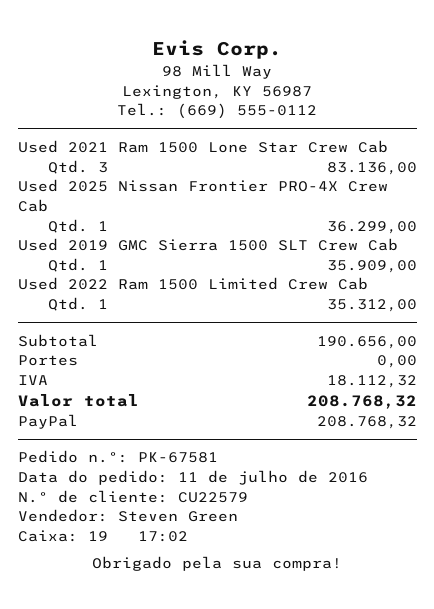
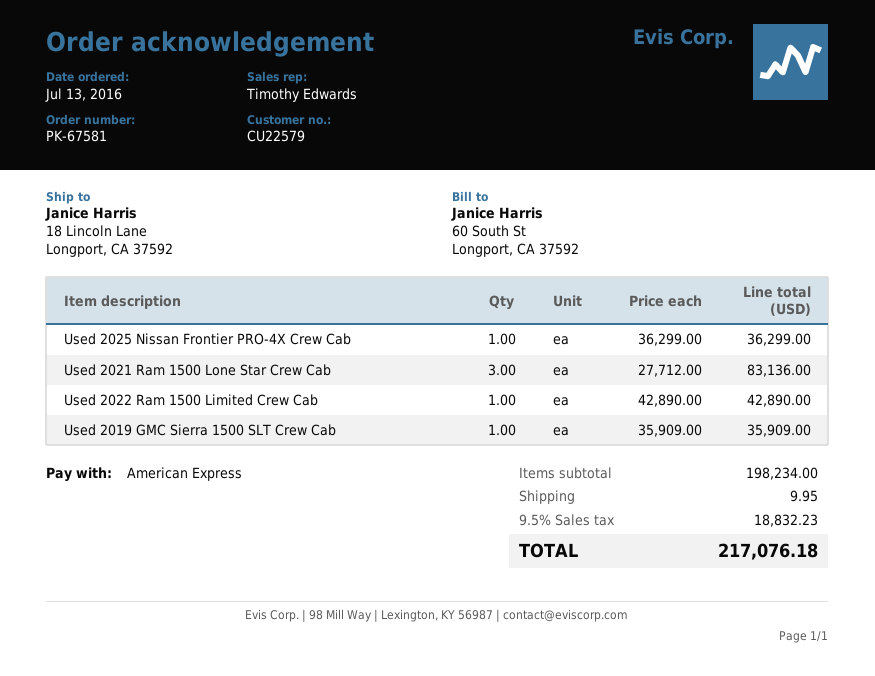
order date: 2016-07-11 -> 2016-07-13
sales rep: Steven Green -> Timothy Edwards
payment method: PayPal -> American Express
Used 2022 Ram 1500 Limited Crew Cab: 1 for 35312.00 -> 1 for 42890.00
subtotal: 190656.00 -> 198234.00
shipping: 0.00 -> 9.95
tax: 18112.32 -> 18832.23
total: 208768.32 -> 217076.18

